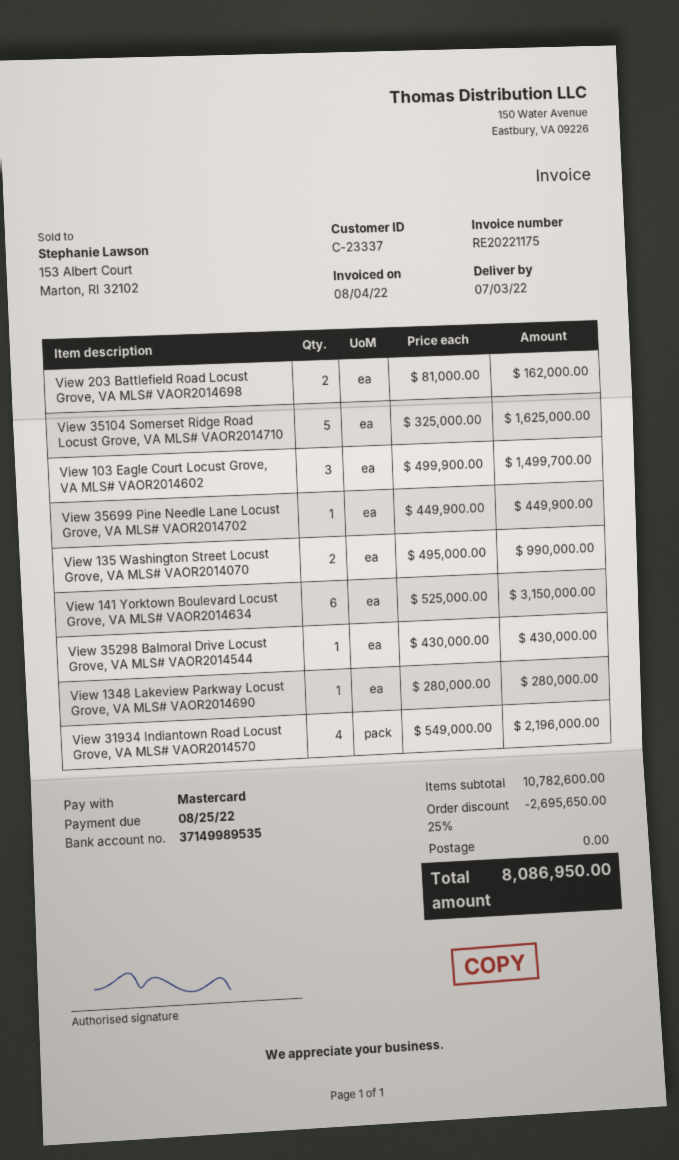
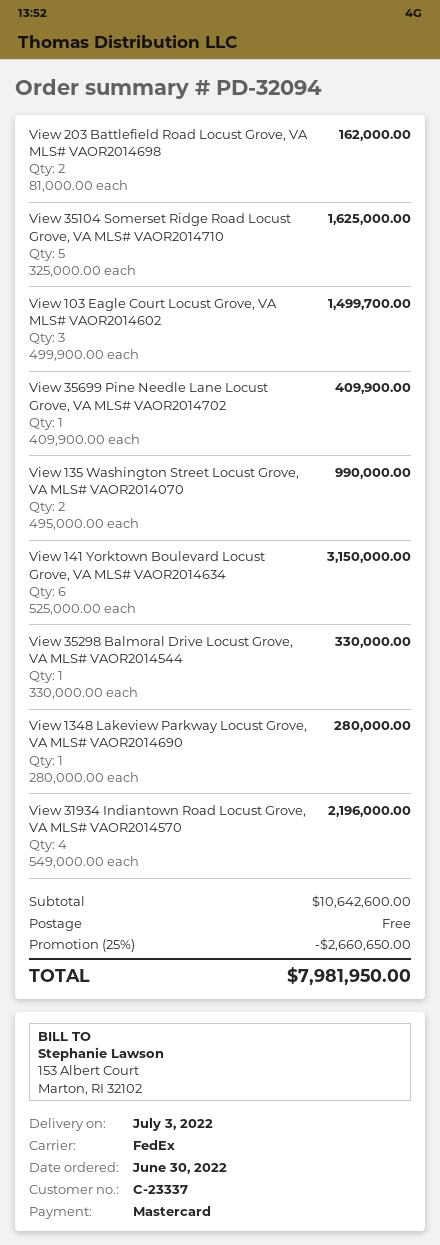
View 35699 Pine Needle Lane Locust Grove, VA MLS# VAOR2014702: 1 x 449900.00 = 449900.00 -> 1 x 409900.00 = 409900.00
View 35298 Balmoral Drive Locust Grove, VA MLS# VAOR2014544: 1 x 430000.00 = 430000.00 -> 1 x 330000.00 = 330000.00
subtotal: 10782600.00 -> 10642600.00
discount: 25% = 2695650.00 -> 25% = 2660650.00
total: 8086950.00 -> 7981950.00

